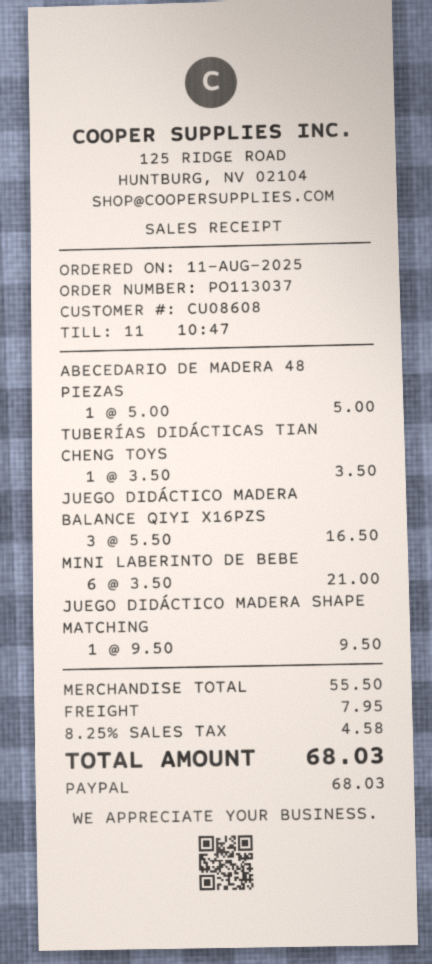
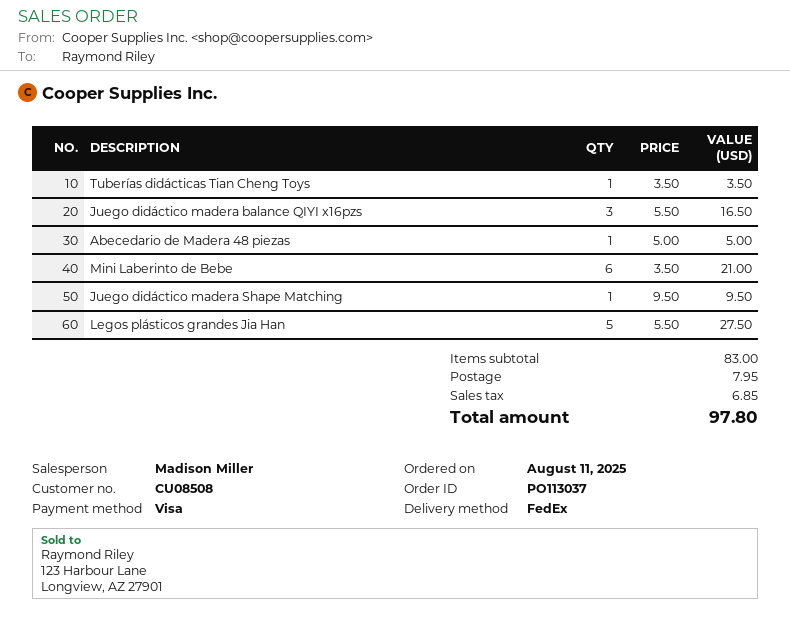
customer number: CU08608 -> CU08508
payment method: PayPal -> Visa
Legos plásticos grandes Jia Han: none -> 5 x 5.50 = 27.50
subtotal: 55.50 -> 83.00
tax: 4.58 -> 6.85
total: 68.03 -> 97.80

